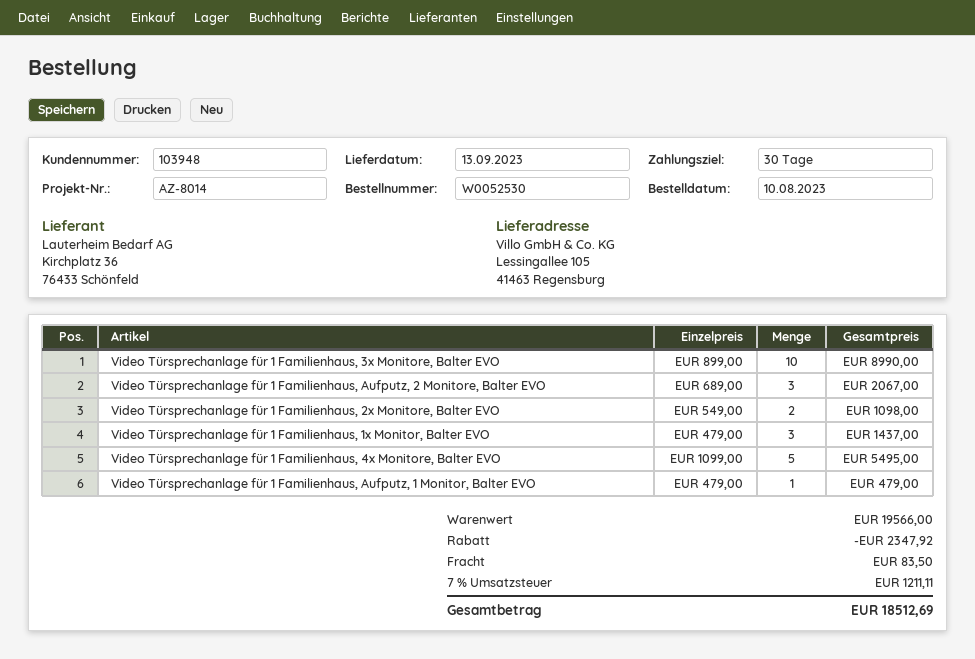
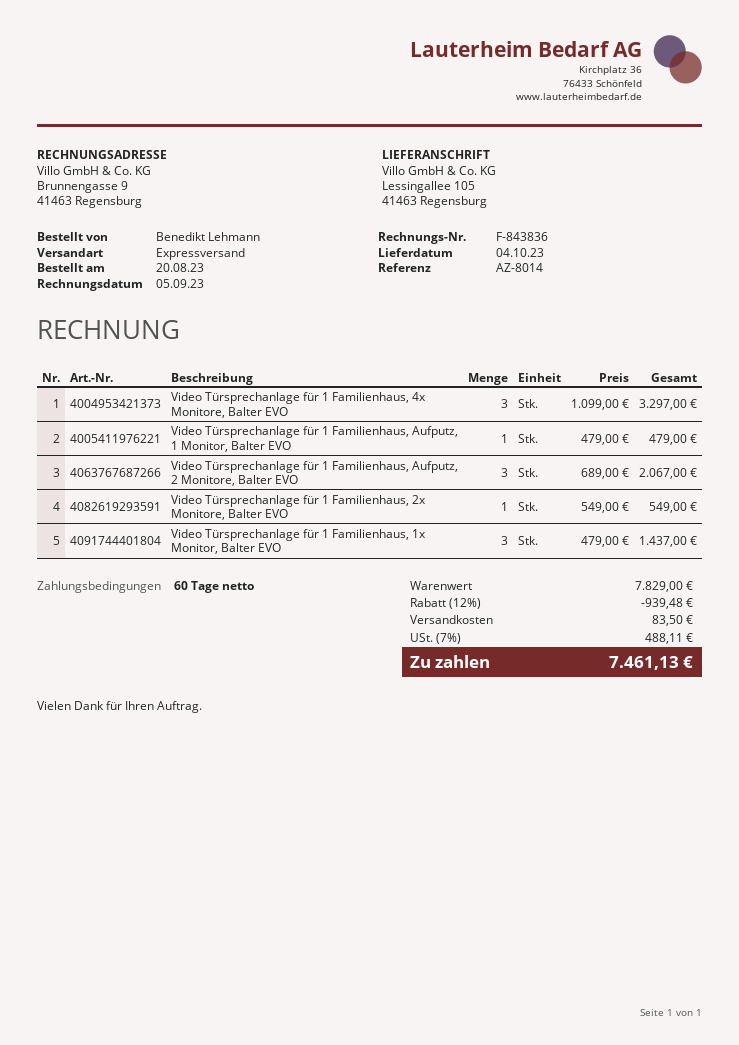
order date: 2023-08-10 -> 2023-08-20
delivery date: 2023-09-13 -> 2023-10-04
payment terms: 30 days -> 60 days
Video Türsprechanlage für 1 Familienhaus, 3x Monitore, Balter EVO: 10 x 899.00 = 8990.00 -> none
Video Türsprechanlage für 1 Familienhaus, 2x Monitore, Balter EVO: 2 x 549.00 = 1098.00 -> 1 x 549.00 = 549.00
Video Türsprechanlage für 1 Familienhaus, 4x Monitore, Balter EVO: 5 x 1099.00 = 5495.00 -> 3 x 1099.00 = 3297.00
subtotal: 19566.00 -> 7829.00
discount: 2347.92 -> 939.48
tax: 7% = 1211.11 -> 7% = 488.11
total: 18512.69 -> 7461.13

